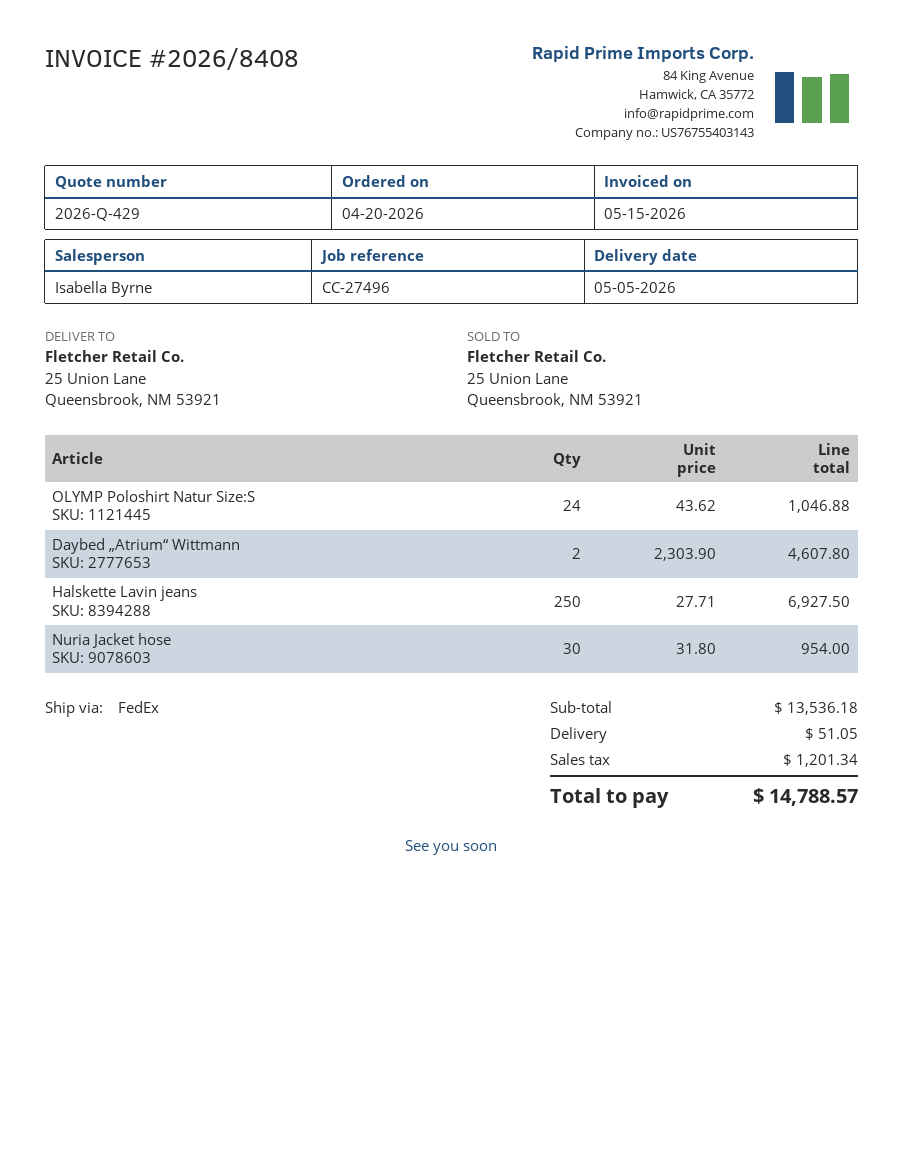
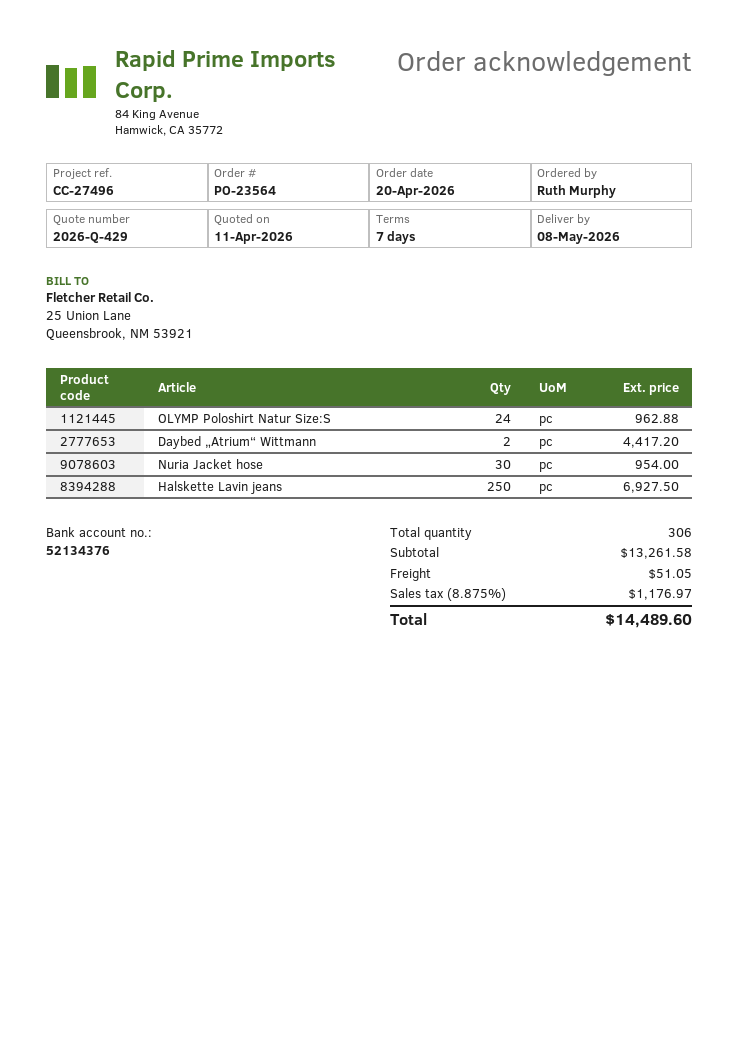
delivery date: 2026-05-05 -> 2026-05-08
OLYMP Poloshirt Natur Size:S: 24 for 1046.88 -> 24 for 962.88
Daybed „Atrium“ Wittmann: 2 for 4607.80 -> 2 for 4417.20
subtotal: 13536.18 -> 13261.58
tax: 1201.34 -> 1176.97
total: 14788.57 -> 14489.60

